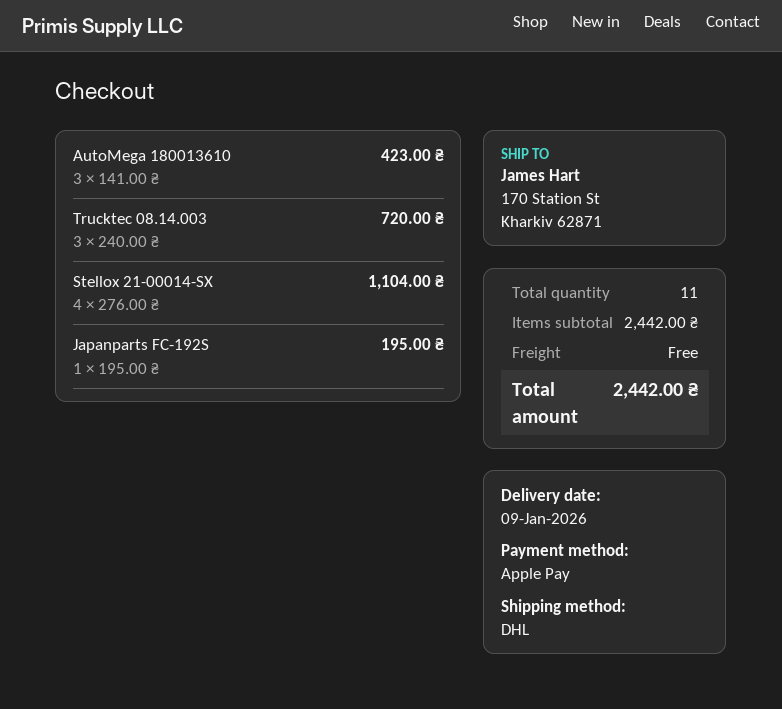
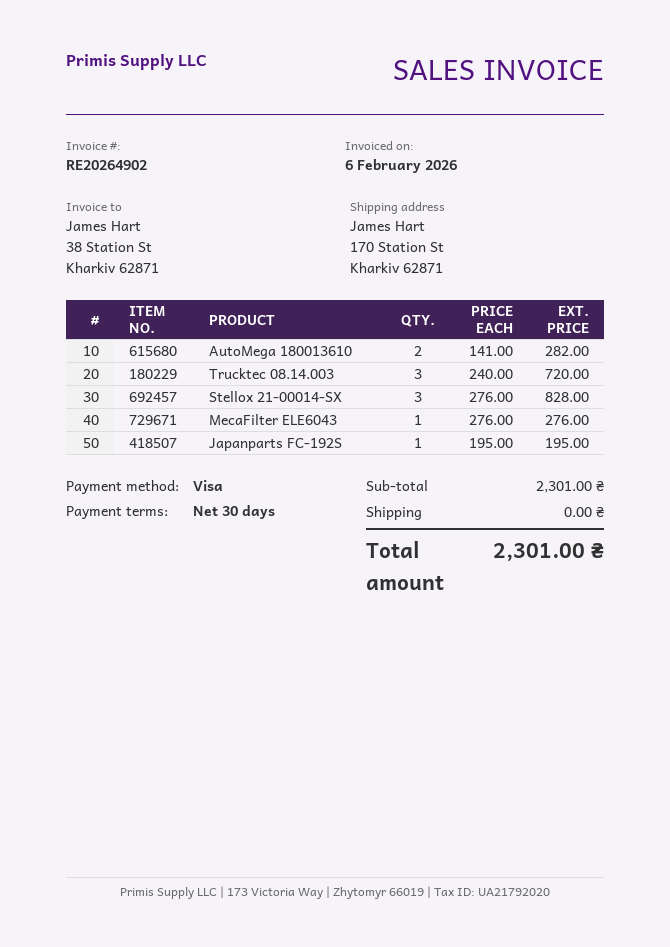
payment method: Apple Pay -> Visa
AutoMega 180013610: 3 x 141.00 = 423.00 -> 2 x 141.00 = 282.00
Stellox 21-00014-SX: 4 x 276.00 = 1104.00 -> 3 x 276.00 = 828.00
MecaFilter ELE6043: none -> 1 x 276.00 = 276.00
subtotal: 2442.00 -> 2301.00
total: 2442.00 -> 2301.00

